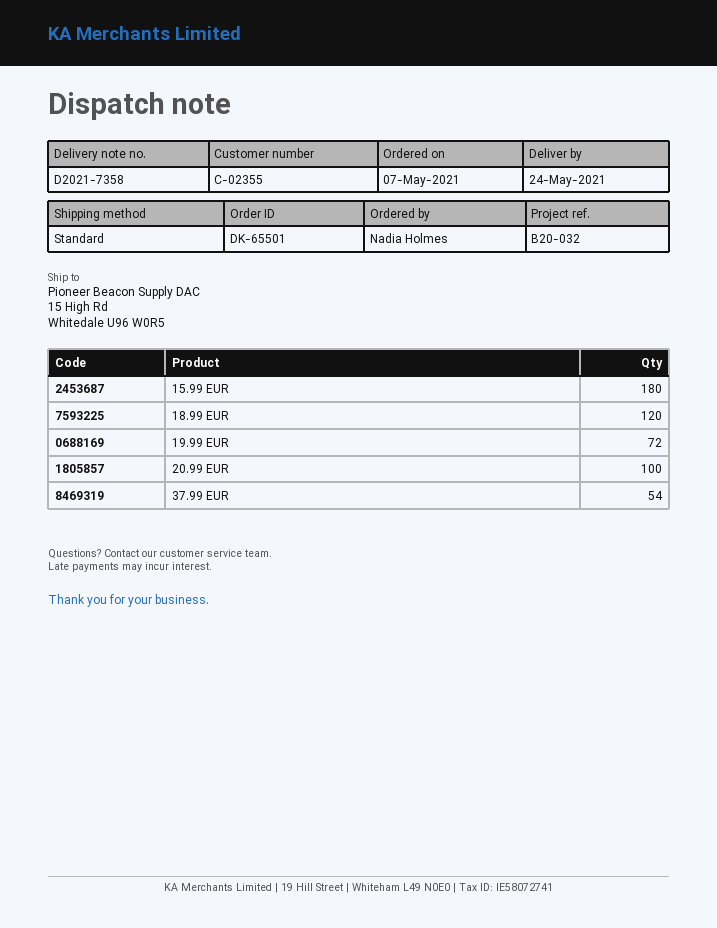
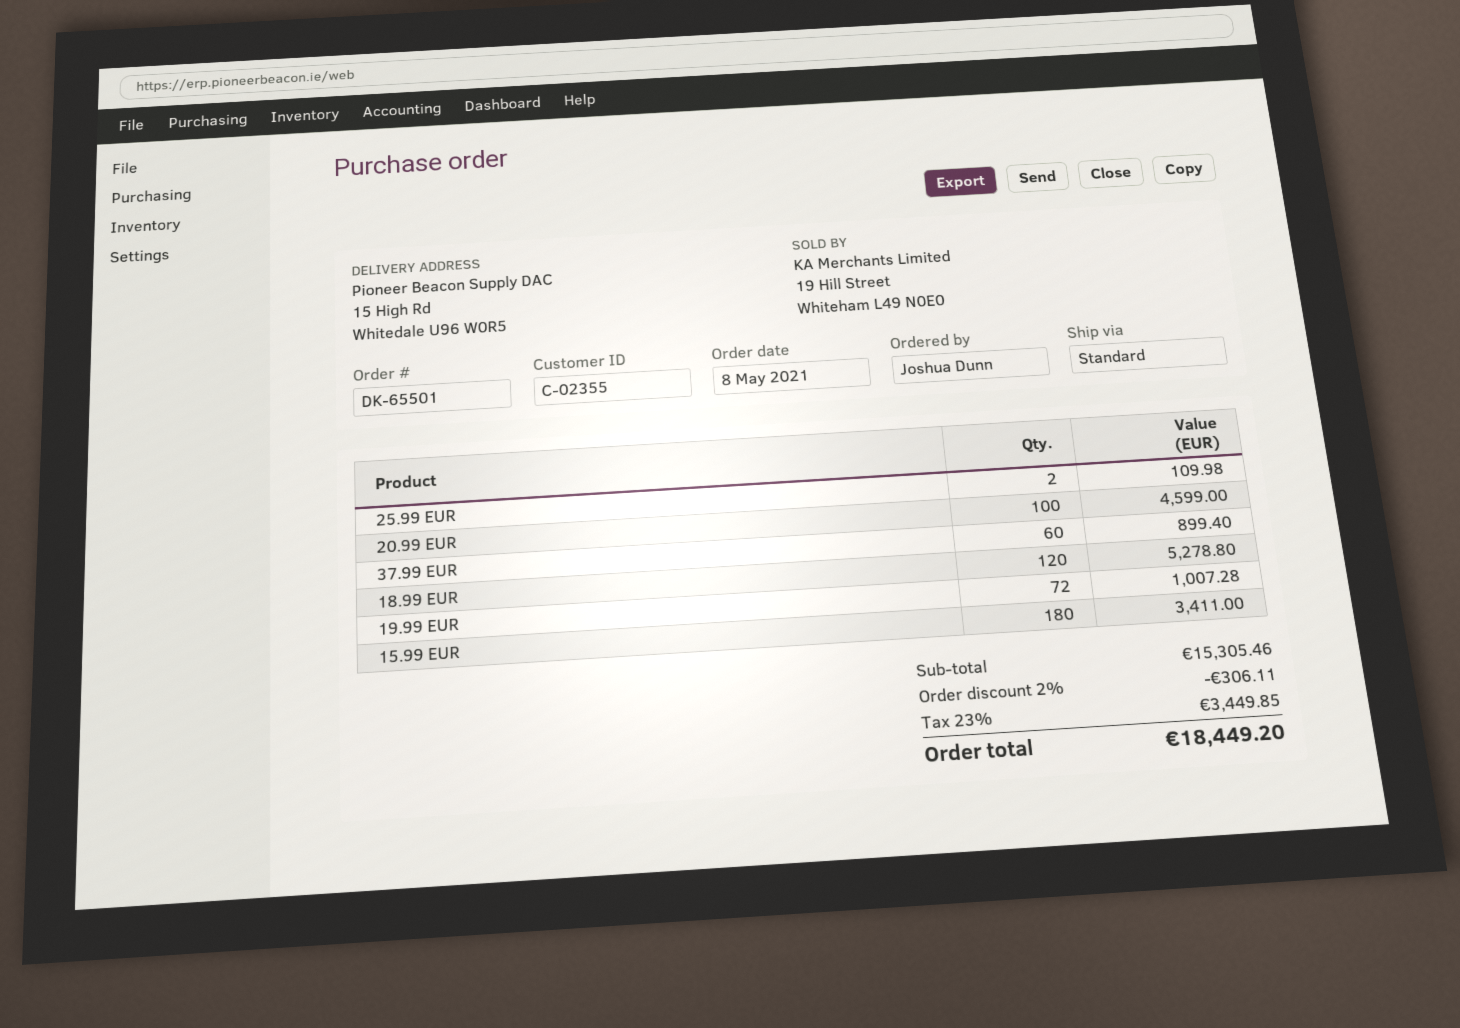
order date: 2021-05-07 -> 2021-05-08
ordered by: Nadia Holmes -> Joshua Dunn
37.99 EUR: 54 -> 60
25.99 EUR: none -> 2

